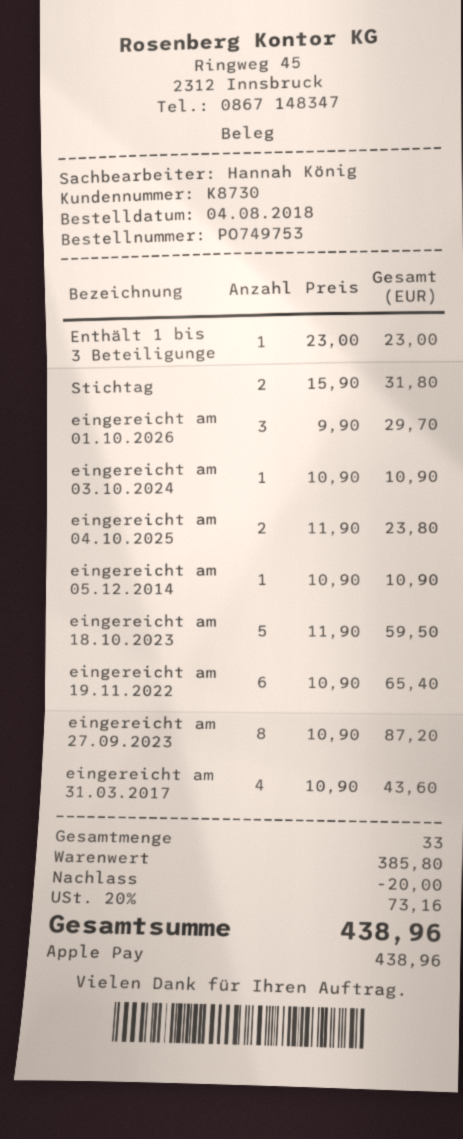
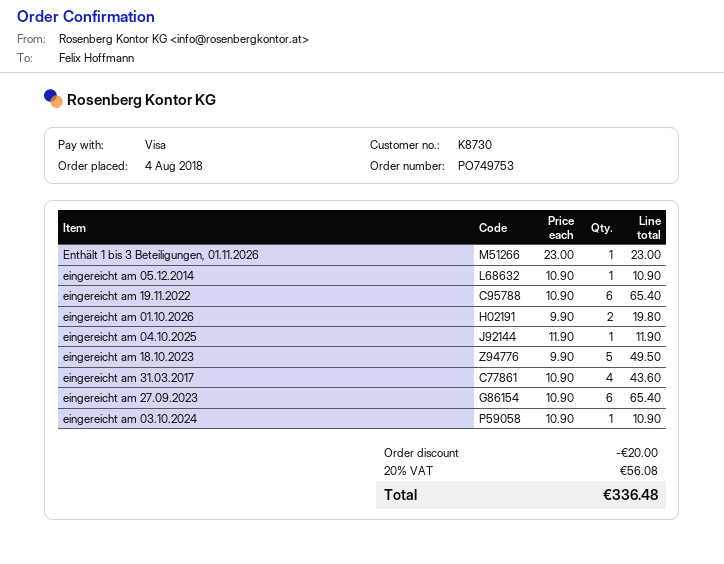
payment method: Apple Pay -> Visa
Stichtag: 2 x 15.90 = 31.80 -> none
eingereicht am 01.10.2026: 3 x 9.90 = 29.70 -> 2 x 9.90 = 19.80
eingereicht am 04.10.2025: 2 x 11.90 = 23.80 -> 1 x 11.90 = 11.90
eingereicht am 18.10.2023: 5 x 11.90 = 59.50 -> 5 x 9.90 = 49.50
eingereicht am 27.09.2023: 8 x 10.90 = 87.20 -> 6 x 10.90 = 65.40
tax: 20% = 73.16 -> 20% = 56.08
total: 438.96 -> 336.48

